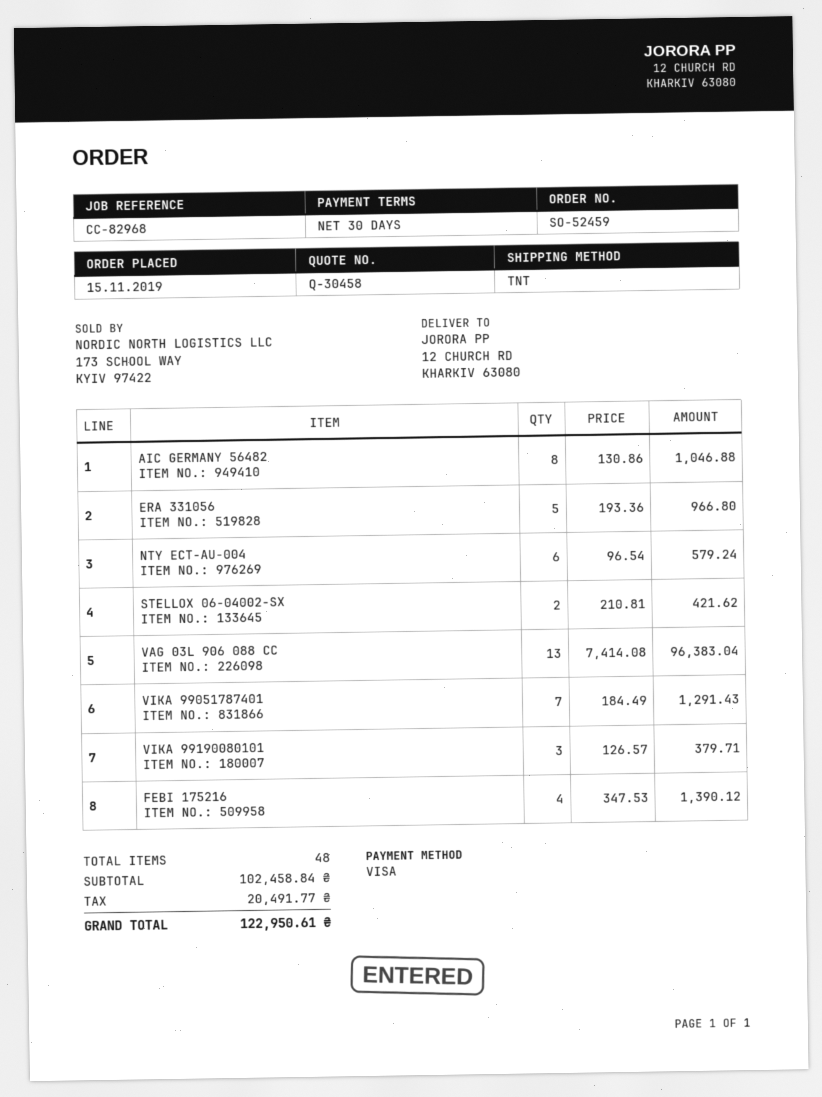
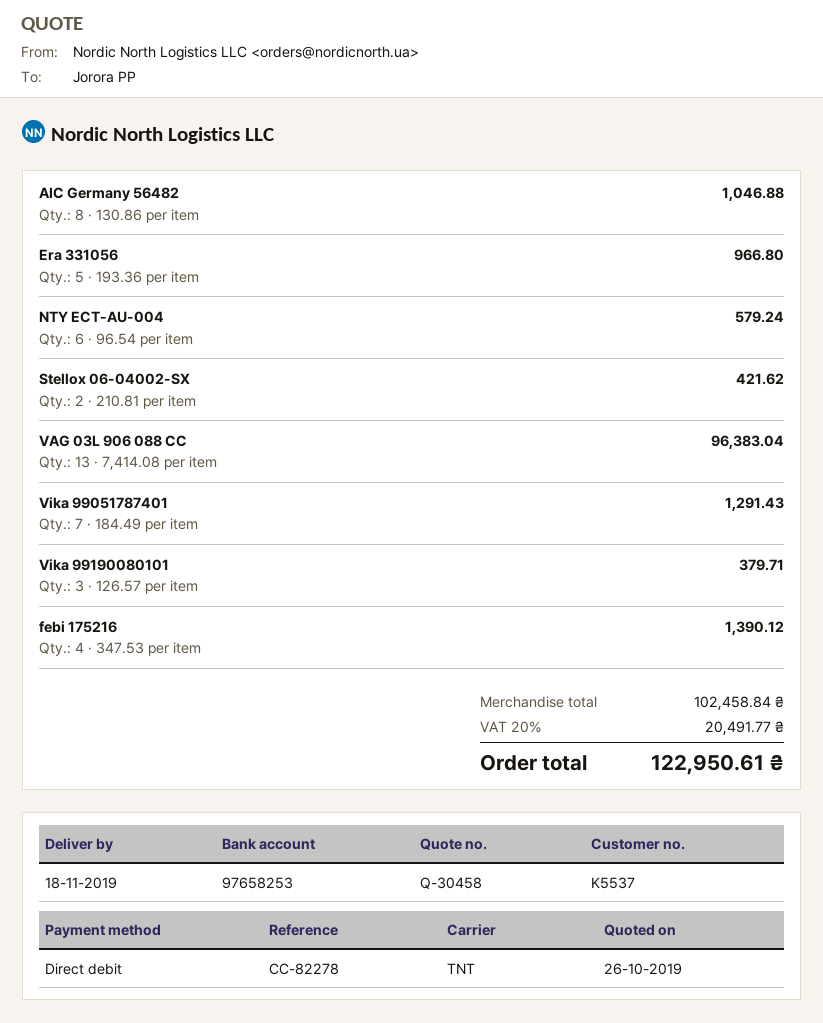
reference: CC-82968 -> CC-82278
payment method: Visa -> direct debit

